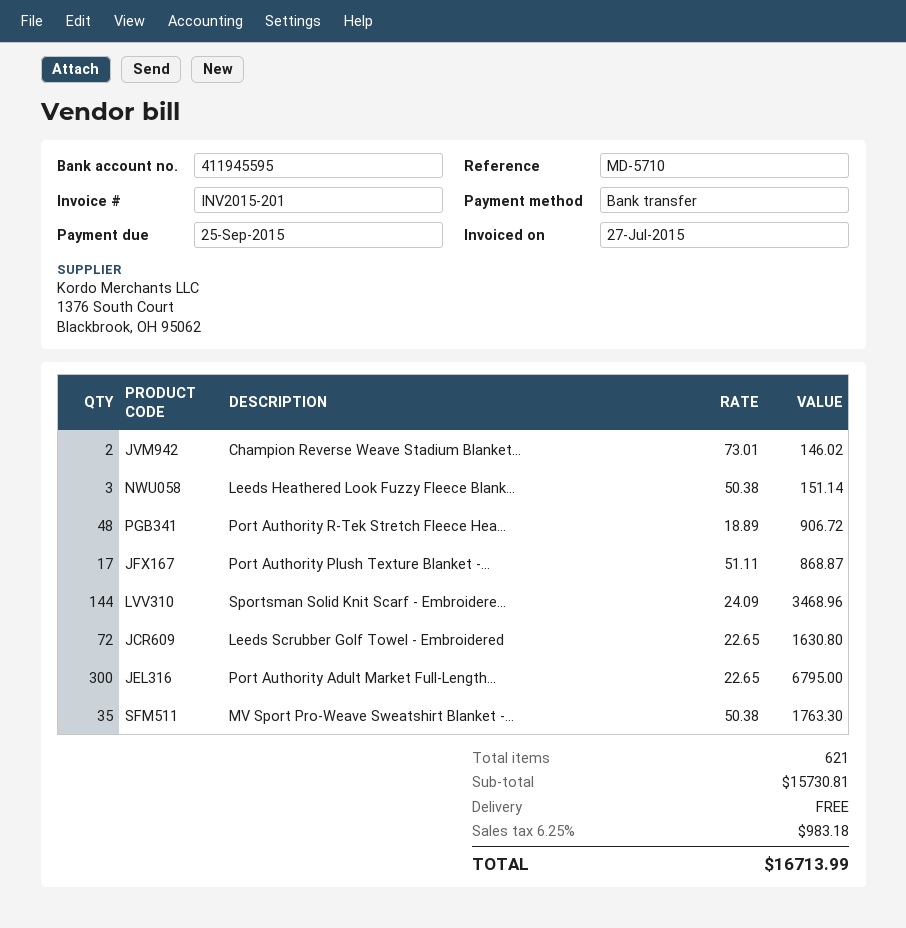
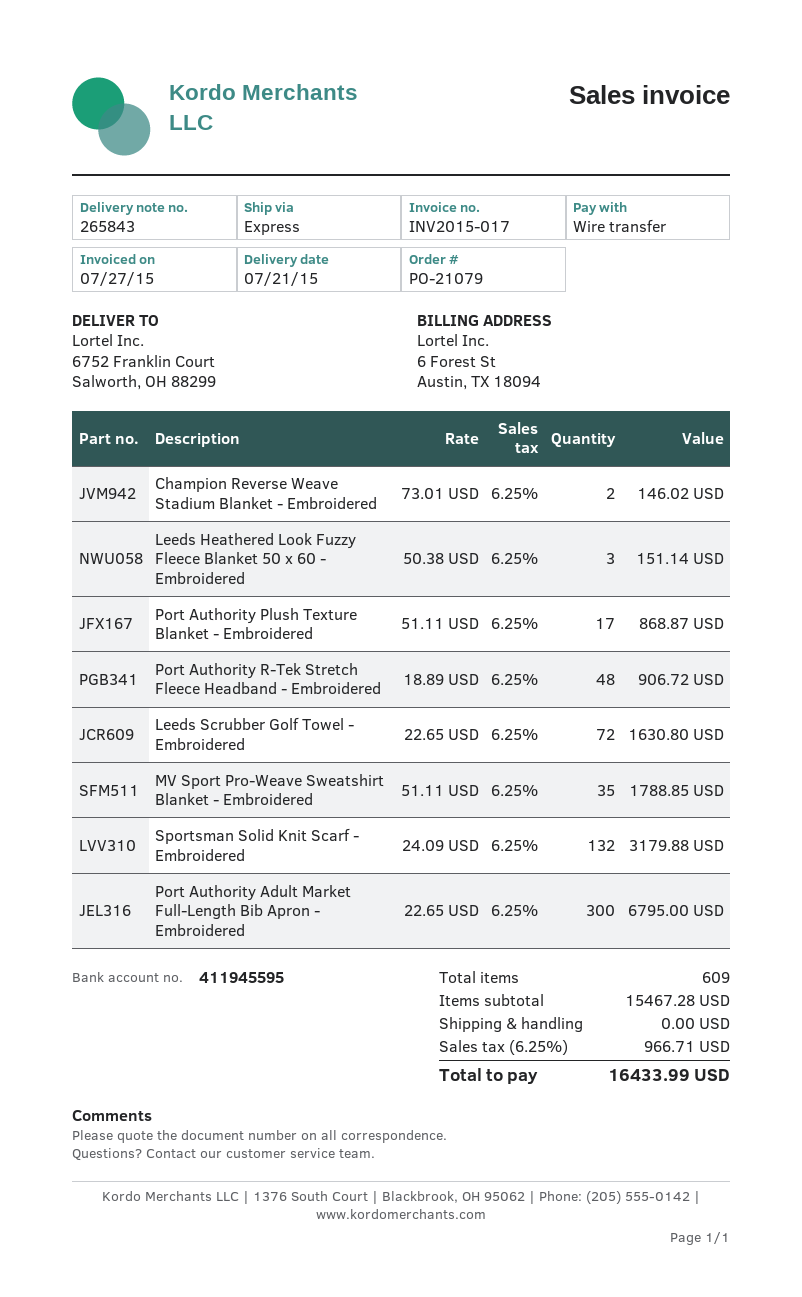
invoice number: INV2015-201 -> INV2015-017
Sportsman Solid Knit Scarf - Embroidere...: 144 x 24.09 = 3468.96 -> 132 x 24.09 = 3179.88
MV Sport Pro-Weave Sweatshirt Blanket -...: 35 x 50.38 = 1763.30 -> 35 x 51.11 = 1788.85
total quantity: 621 -> 609
subtotal: 15730.81 -> 15467.28
tax: 6.25% = 983.18 -> 6.25% = 966.71
total: 16713.99 -> 16433.99

